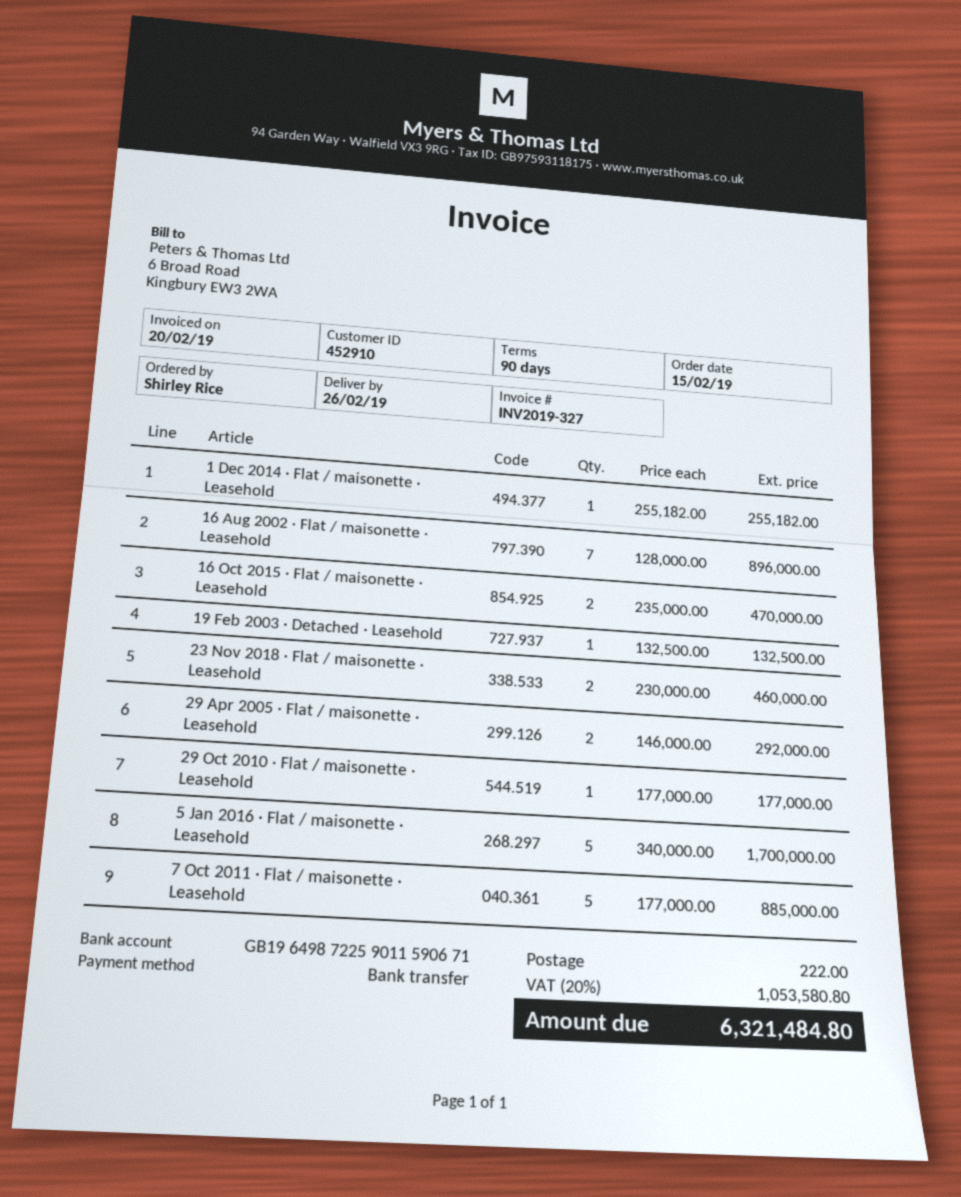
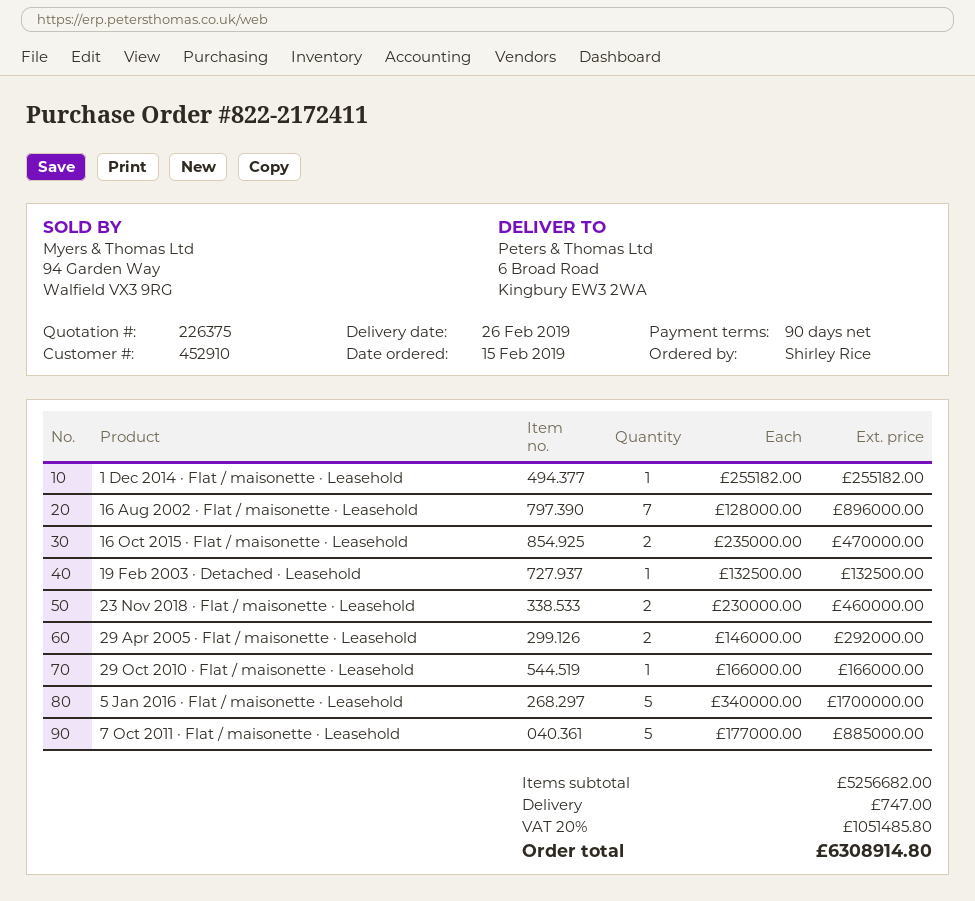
29 Oct 2010 · Flat / maisonette · Leasehold: 1 x 177000.00 = 177000.00 -> 1 x 166000.00 = 166000.00
shipping: 222.00 -> 747.00
tax: 20% = 1053580.80 -> 20% = 1051485.80
total: 6321484.80 -> 6308914.80

